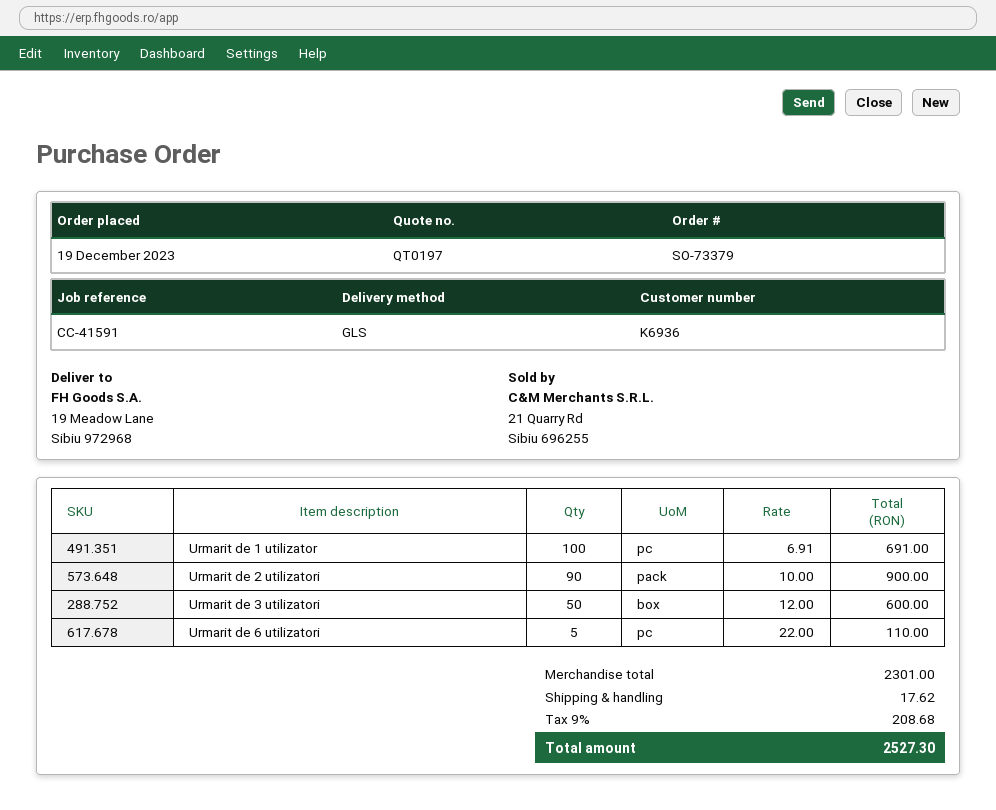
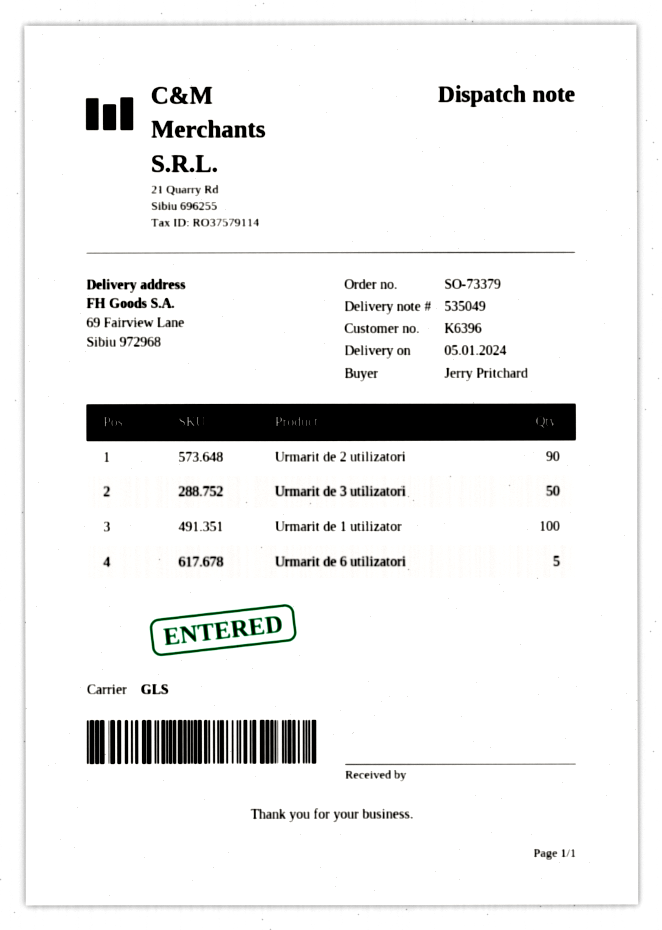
customer number: K6936 -> K6396
ship to: 19 Meadow Lane, Sibiu 972968 -> 69 Fairview Lane, Sibiu 972968

